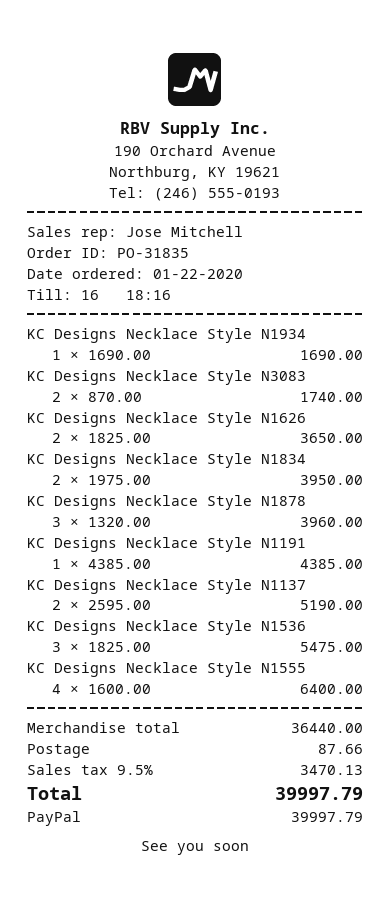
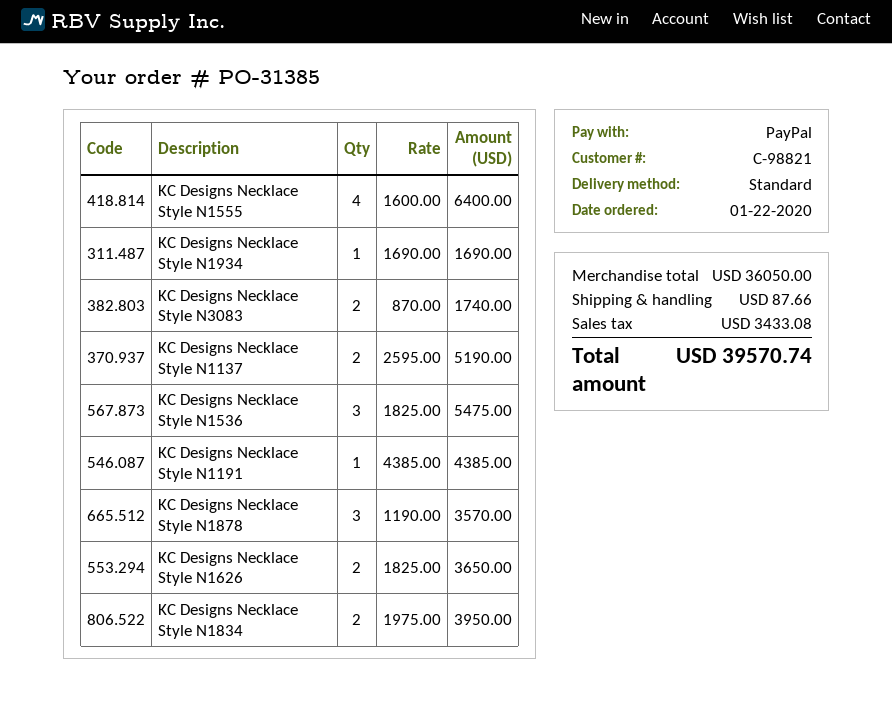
order number: PO-31835 -> PO-31385
KC Designs Necklace Style N1878: 3 x 1320.00 = 3960.00 -> 3 x 1190.00 = 3570.00
subtotal: 36440.00 -> 36050.00
tax: 3470.13 -> 3433.08
total: 39997.79 -> 39570.74

